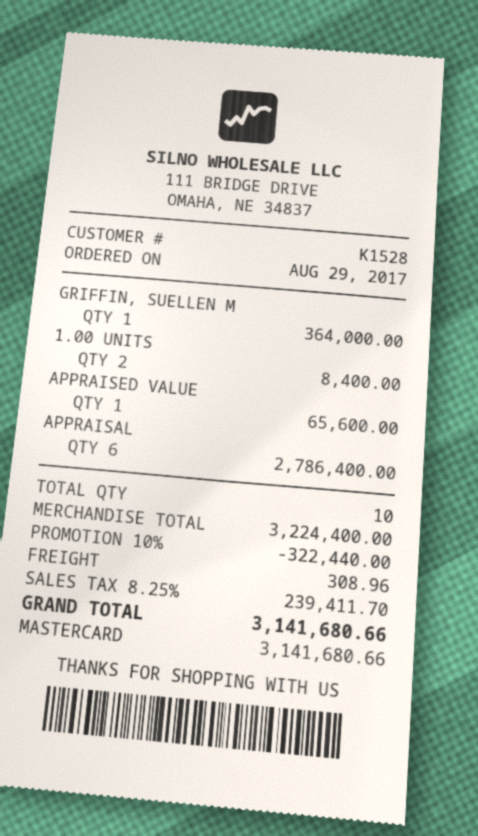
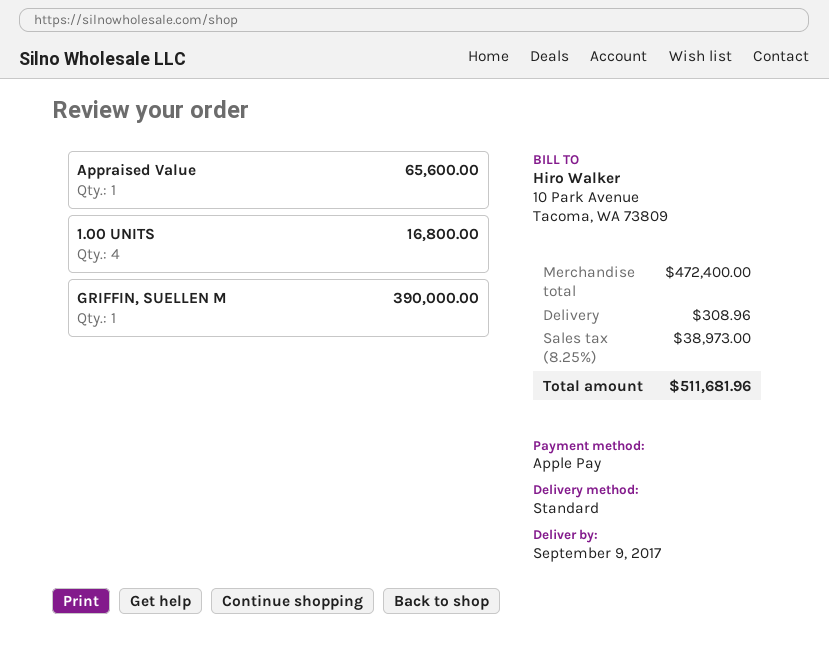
payment method: Mastercard -> Apple Pay
GRIFFIN, SUELLEN M: 1 for 364000.00 -> 1 for 390000.00
1.00 UNITS: 2 for 8400.00 -> 4 for 16800.00
APPRAISAL: 6 for 2786400.00 -> none
subtotal: 3224400.00 -> 472400.00
discount: 10% = 322440.00 -> none
tax: 8.25% = 239411.70 -> 8.25% = 38973.00
total: 3141680.66 -> 511681.96

